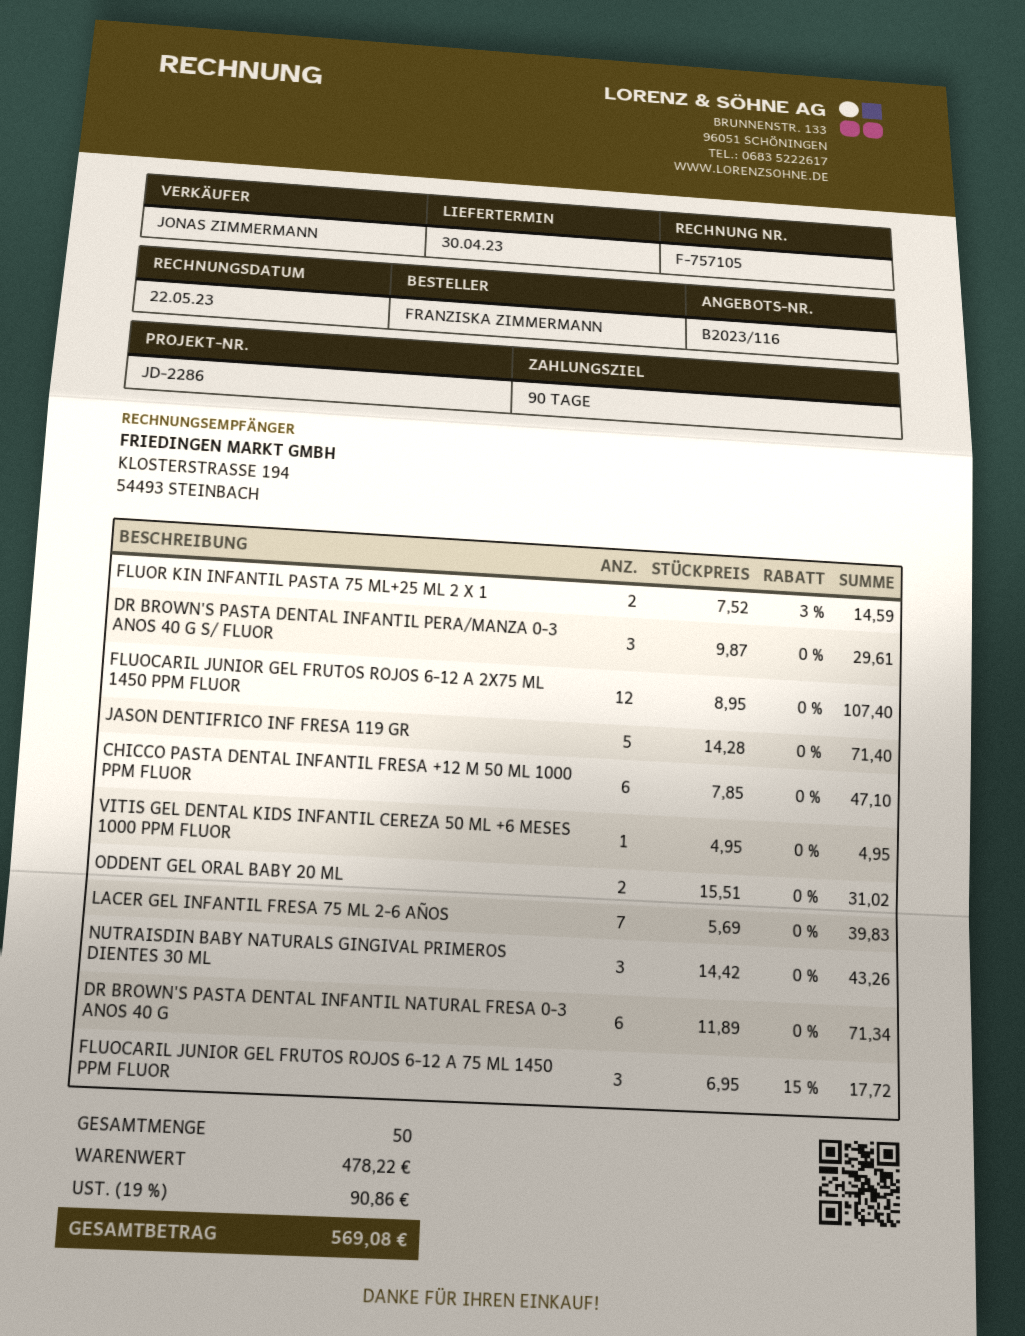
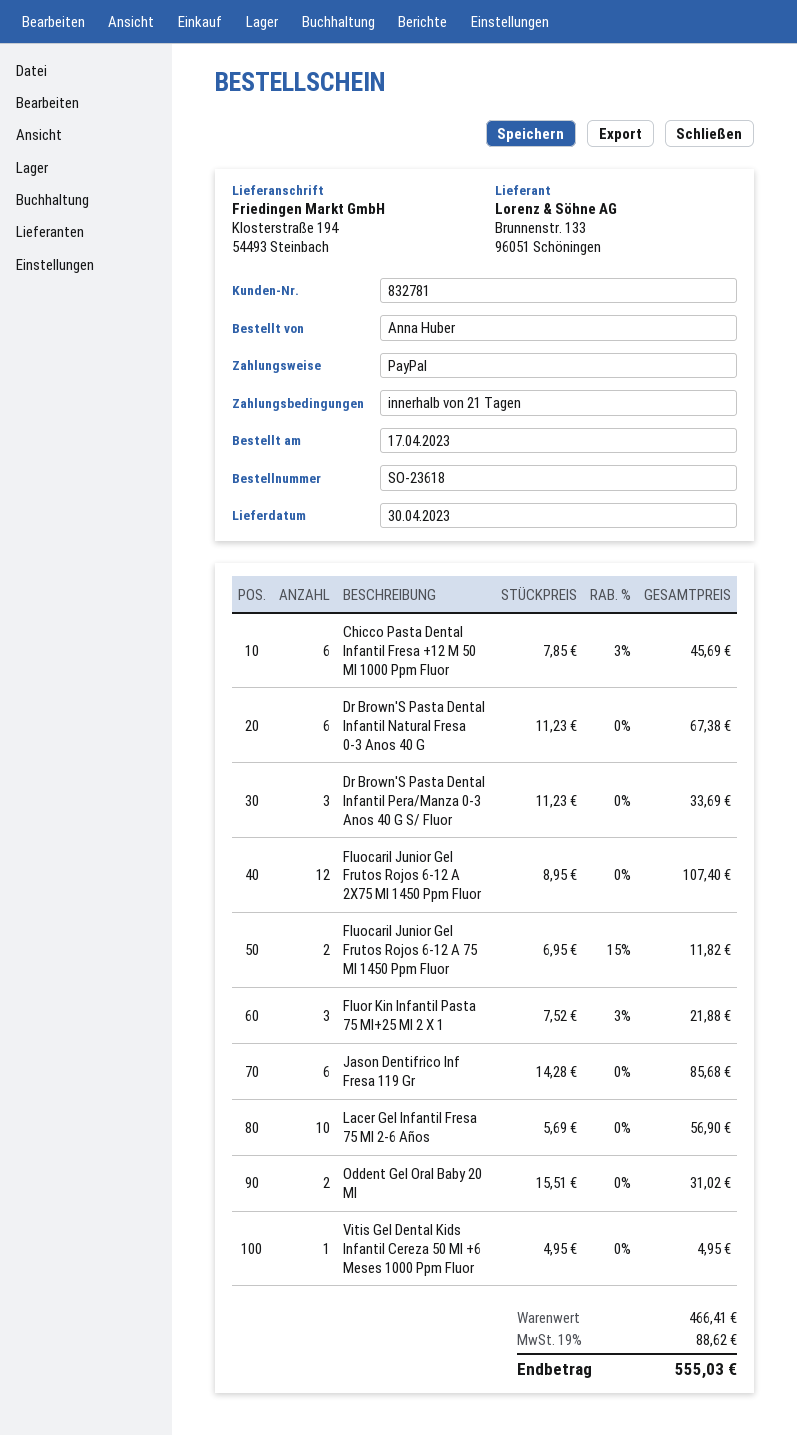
payment terms: 90 days -> 21 days
ordered by: FRANZISKA ZIMMERMANN -> Anna Huber
FLUOR KIN INFANTIL PASTA 75 ML+25 ML 2 X 1: 2 x 7.52 - 3% = 14.59 -> 3 x 7.52 - 3% = 21.88
DR BROWN'S PASTA DENTAL INFANTIL PERA/MANZA 0-3 ANOS 40 G S/ FLUOR: 3 x 9.87 = 29.61 -> 3 x 11.23 = 33.69
JASON DENTIFRICO INF FRESA 119 GR: 5 x 14.28 = 71.40 -> 6 x 14.28 = 85.68
CHICCO PASTA DENTAL INFANTIL FRESA +12 M 50 ML 1000 PPM FLUOR: 6 x 7.85 = 47.10 -> 6 x 7.85 - 3% = 45.69
LACER GEL INFANTIL FRESA 75 ML 2-6 AÑOS: 7 x 5.69 = 39.83 -> 10 x 5.69 = 56.90
NUTRAISDIN BABY NATURALS GINGIVAL PRIMEROS DIENTES 30 ML: 3 x 14.42 = 43.26 -> none
DR BROWN'S PASTA DENTAL INFANTIL NATURAL FRESA 0-3 ANOS 40 G: 6 x 11.89 = 71.34 -> 6 x 11.23 = 67.38
FLUOCARIL JUNIOR GEL FRUTOS ROJOS 6-12 A 75 ML 1450 PPM FLUOR: 3 x 6.95 - 15% = 17.72 -> 2 x 6.95 - 15% = 11.82
subtotal: 478.22 -> 466.41
tax: 19% = 90.86 -> 19% = 88.62
total: 569.08 -> 555.03

